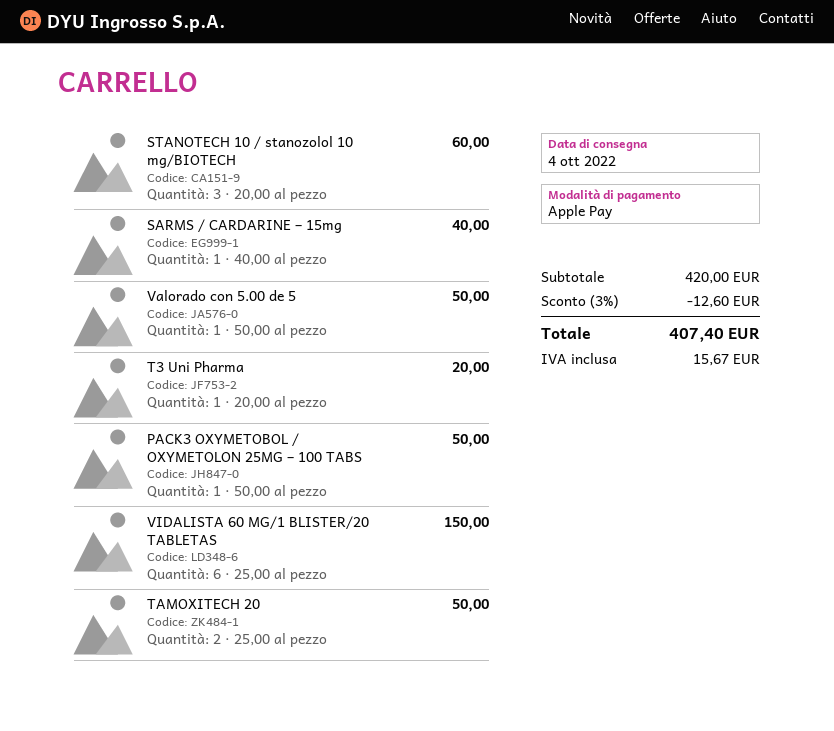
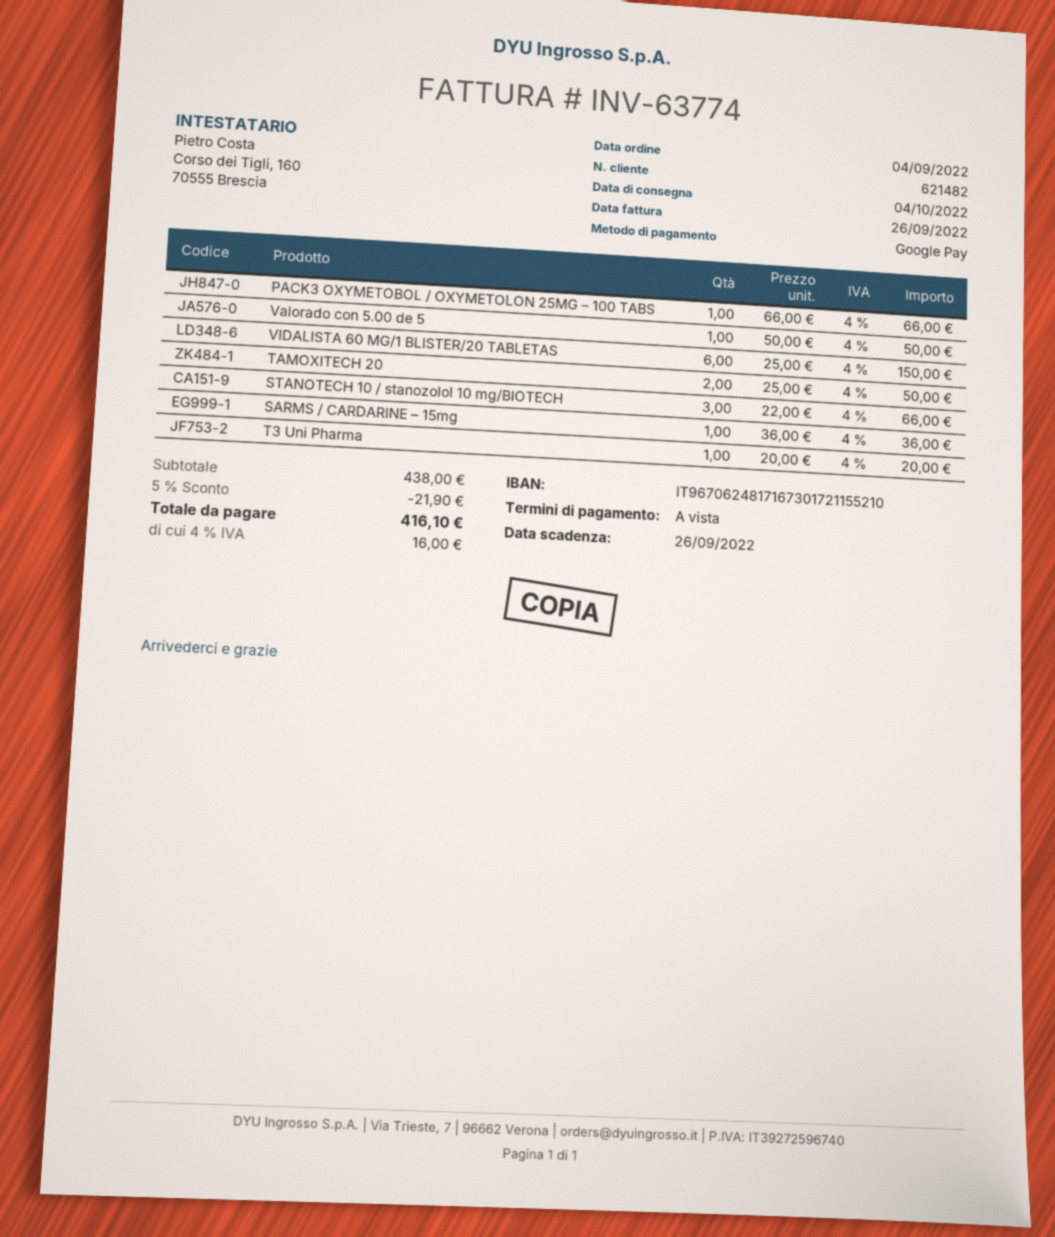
payment method: Apple Pay -> Google Pay
STANOTECH 10 / stanozolol 10 mg/BIOTECH: 3 x 20.00 = 60.00 -> 3 x 22.00 = 66.00
SARMS / CARDARINE – 15mg: 1 x 40.00 = 40.00 -> 1 x 36.00 = 36.00
PACK3 OXYMETOBOL / OXYMETOLON 25MG – 100 TABS: 1 x 50.00 = 50.00 -> 1 x 66.00 = 66.00
subtotal: 420.00 -> 438.00
discount: 3% = 12.60 -> 5% = 21.90
tax: 15.67 -> 16.00
total: 407.40 -> 416.10

